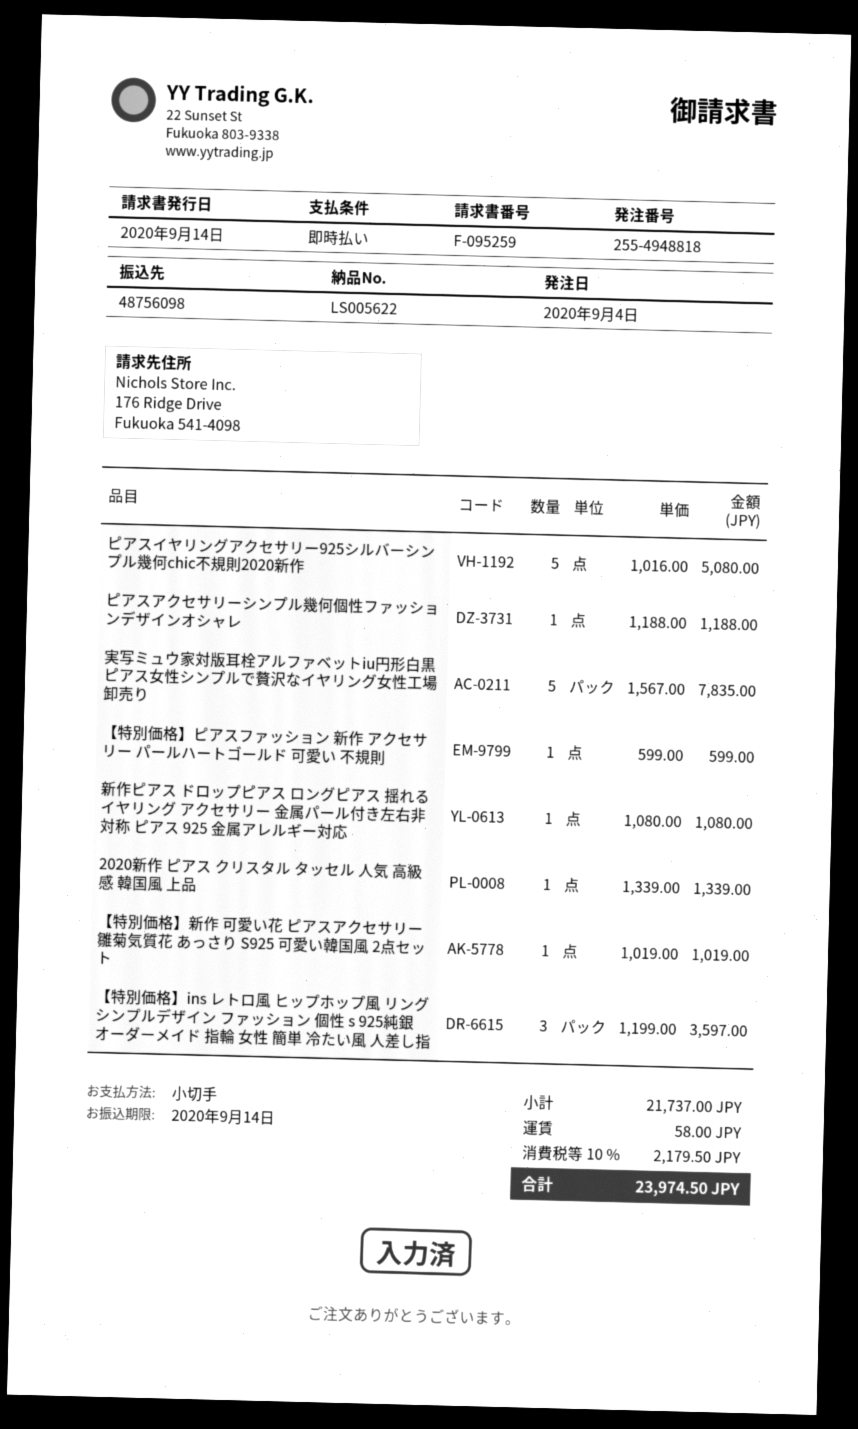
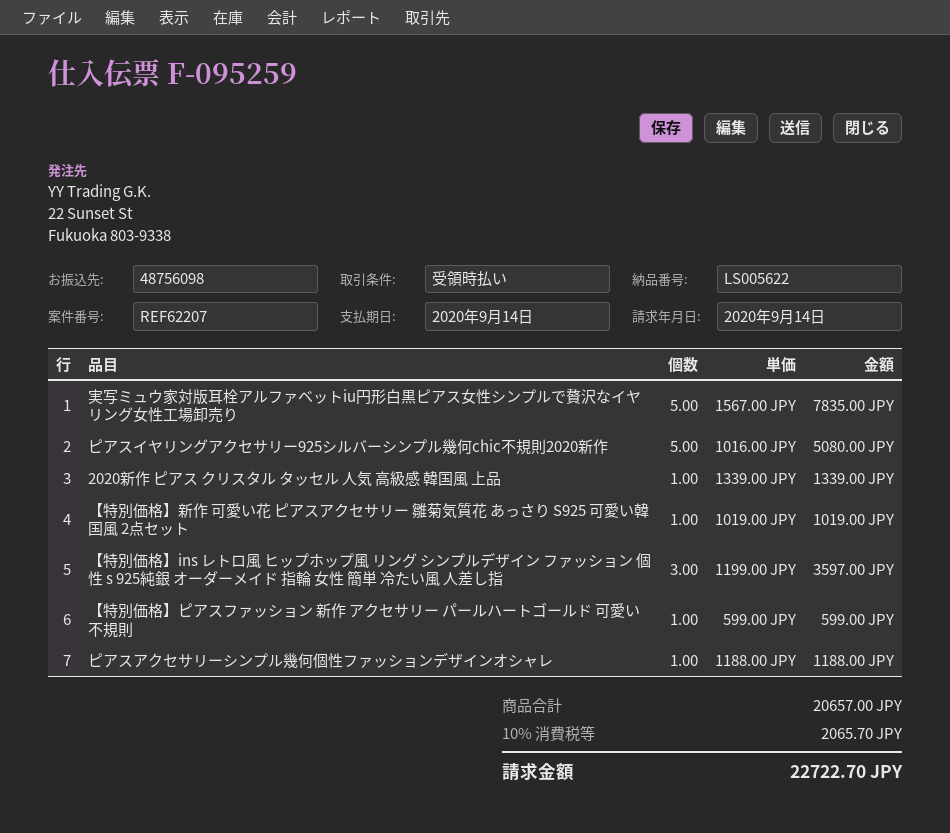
新作ピアス ドロップピアス ロングピアス 揺れるイヤリング アクセサリー 金属パール付き左右非対称 ピアス 925 金属アレルギー対応: 1 x 1080.00 = 1080.00 -> none
subtotal: 21737.00 -> 20657.00
shipping: 58.00 -> none
tax: 10% = 2179.50 -> 10% = 2065.70
total: 23974.50 -> 22722.70

